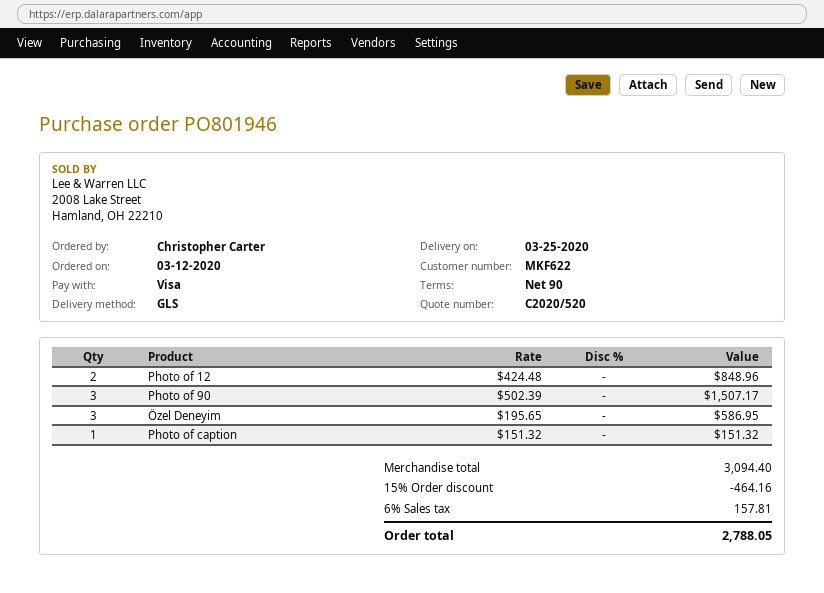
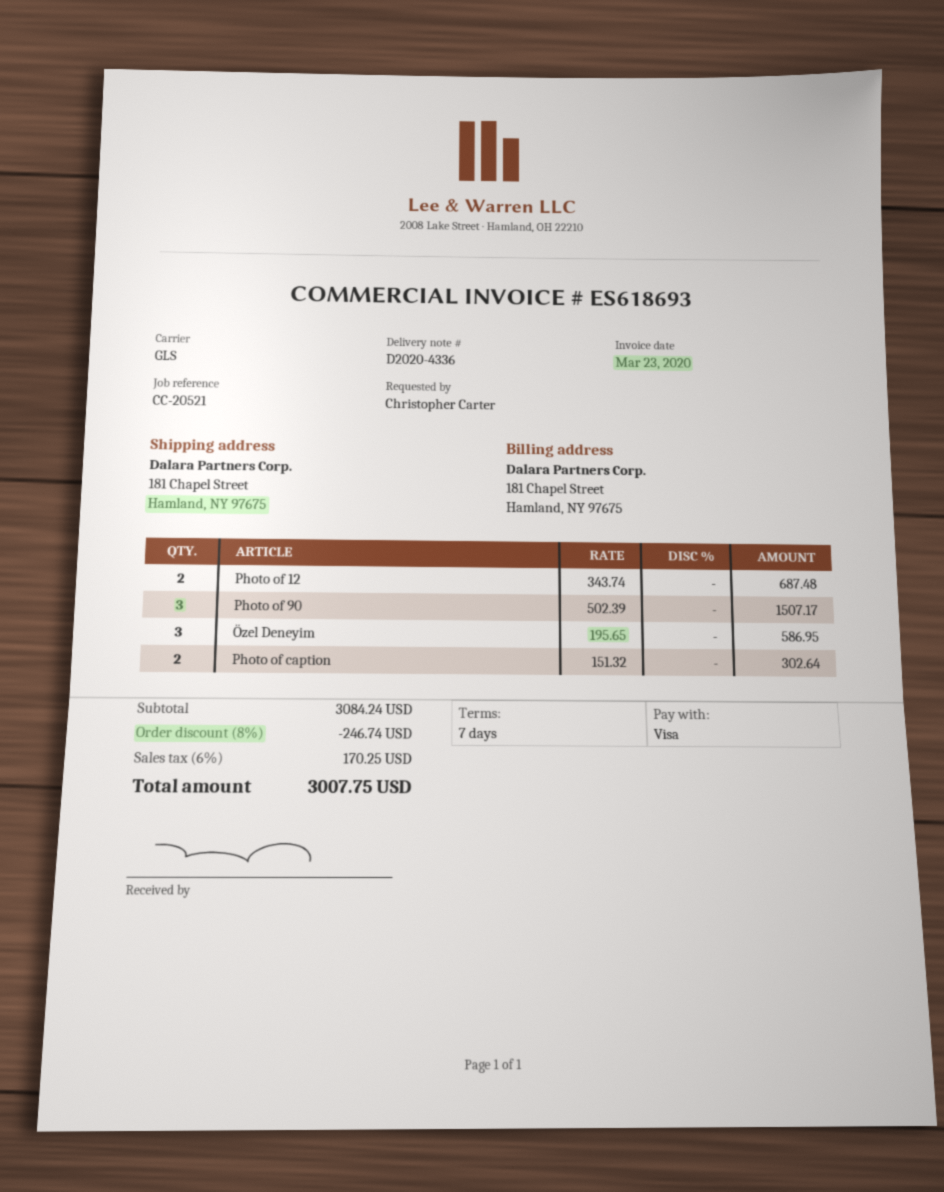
payment terms: 90 days -> 7 days
Photo of 12: 2 x 424.48 = 848.96 -> 2 x 343.74 = 687.48
Photo of caption: 1 x 151.32 = 151.32 -> 2 x 151.32 = 302.64
subtotal: 3094.40 -> 3084.24
discount: 15% = 464.16 -> 8% = 246.74
tax: 6% = 157.81 -> 6% = 170.25
total: 2788.05 -> 3007.75

